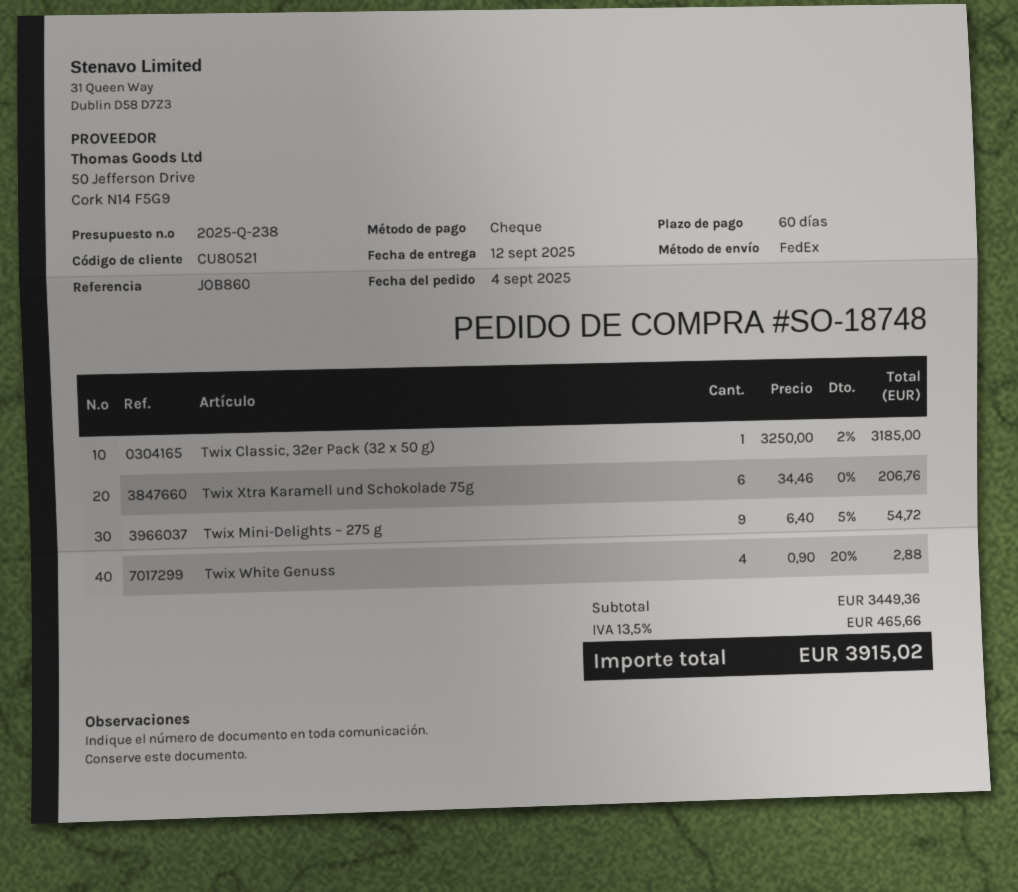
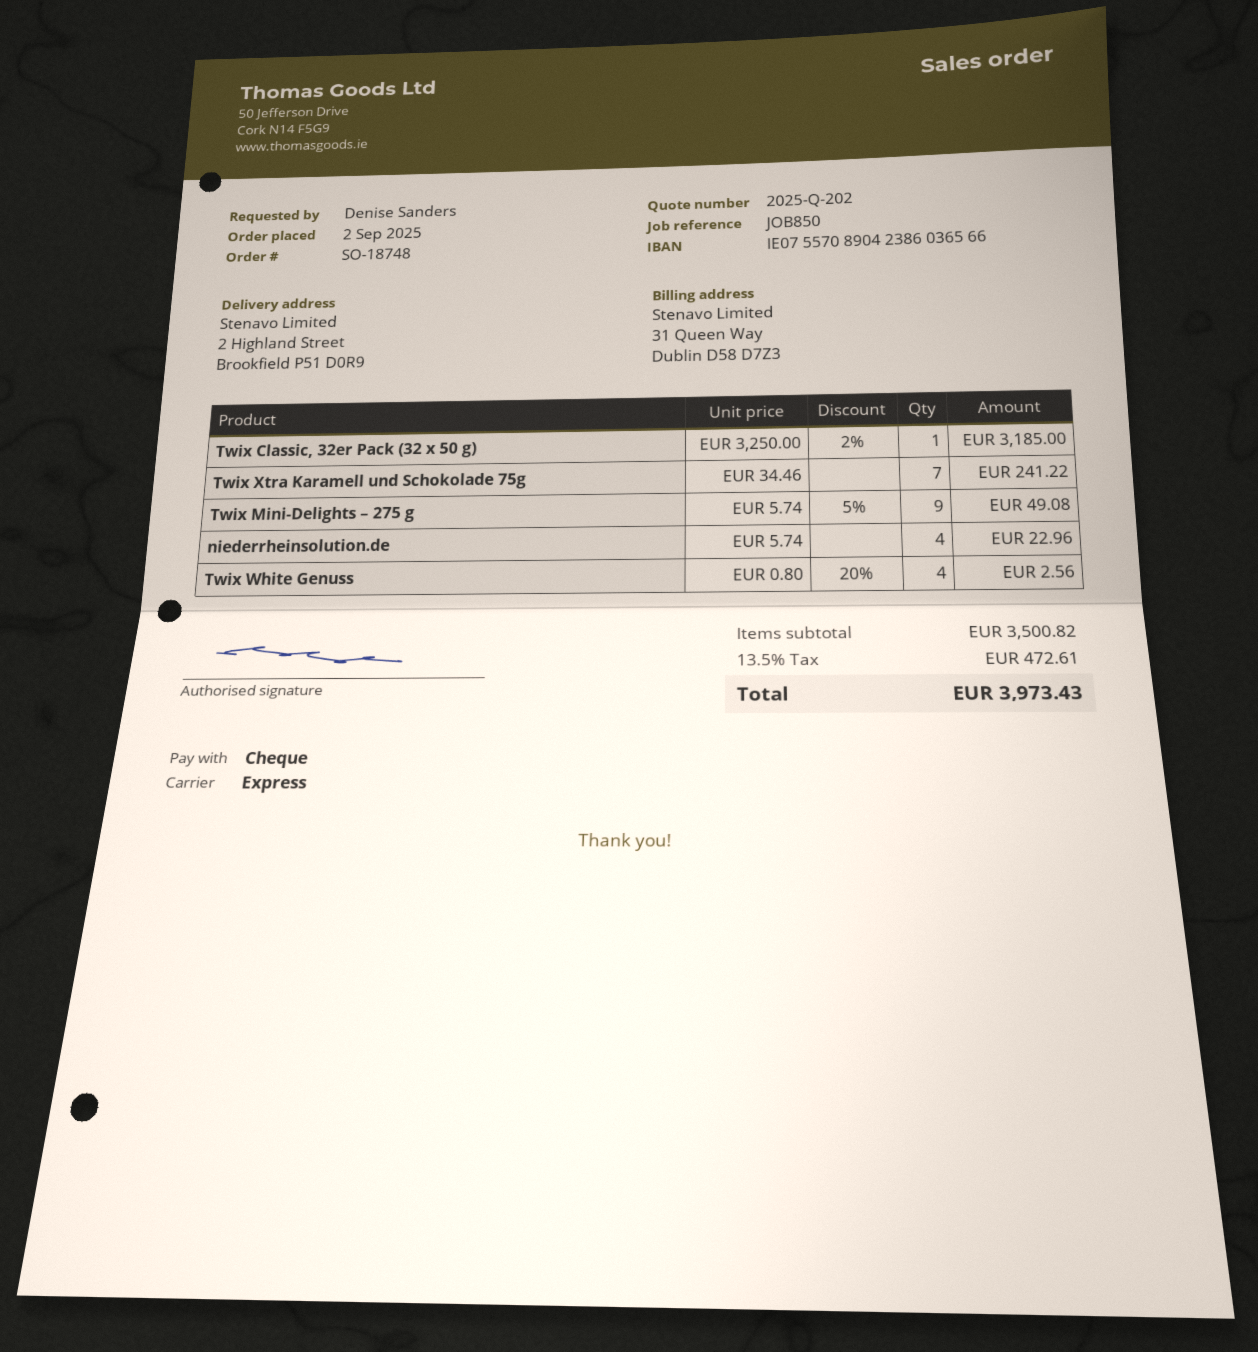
quote number: 2025-Q-238 -> 2025-Q-202
order date: 2025-09-04 -> 2025-09-02
reference: JOB860 -> JOB850
shipping method: FedEx -> express
Twix Xtra Karamell und Schokolade 75g: 6 x 34.46 = 206.76 -> 7 x 34.46 = 241.22
Twix Mini-Delights – 275 g: 9 x 6.40 - 5% = 54.72 -> 9 x 5.74 - 5% = 49.08
Twix White Genuss: 4 x 0.90 - 20% = 2.88 -> 4 x 0.80 - 20% = 2.56
niederrheinsolution.de: none -> 4 x 5.74 = 22.96
subtotal: 3449.36 -> 3500.82
tax: 13.5% = 465.66 -> 13.5% = 472.61
total: 3915.02 -> 3973.43

